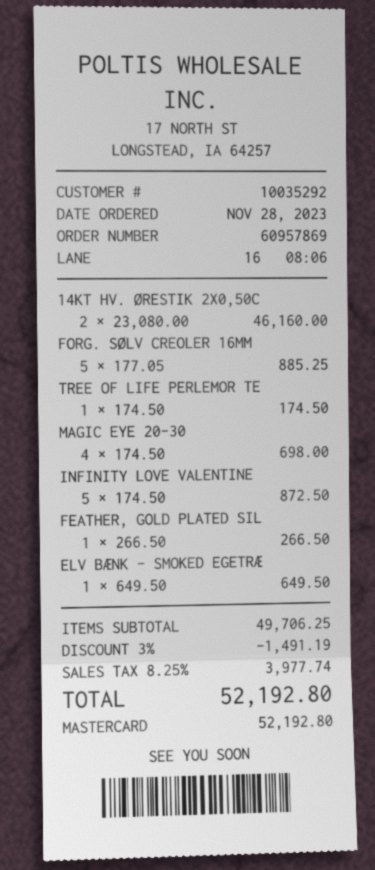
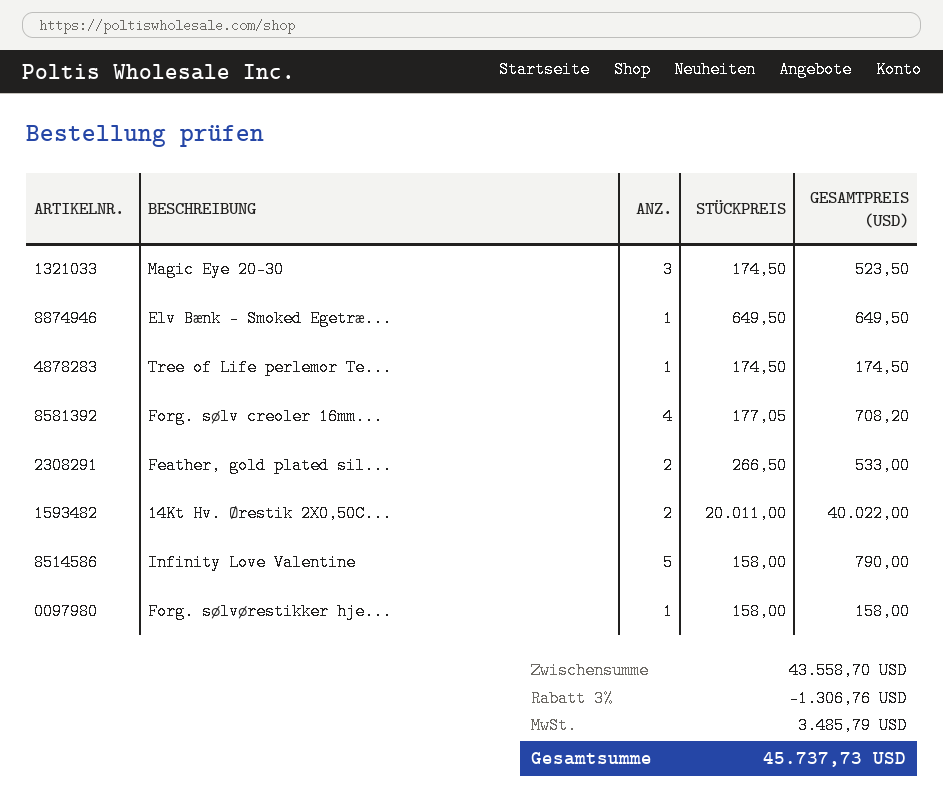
14KT HV. ØRESTIK 2X0,50C: 2 x 23080.00 = 46160.00 -> 2 x 20011.00 = 40022.00
FORG. SØLV CREOLER 16MM: 5 x 177.05 = 885.25 -> 4 x 177.05 = 708.20
MAGIC EYE 20-30: 4 x 174.50 = 698.00 -> 3 x 174.50 = 523.50
INFINITY LOVE VALENTINE: 5 x 174.50 = 872.50 -> 5 x 158.00 = 790.00
FEATHER, GOLD PLATED SIL: 1 x 266.50 = 266.50 -> 2 x 266.50 = 533.00
Forg. sølvørestikker hje...: none -> 1 x 158.00 = 158.00
subtotal: 49706.25 -> 43558.70
discount: 3% = 1491.19 -> 3% = 1306.76
tax: 3977.74 -> 3485.79
total: 52192.80 -> 45737.73

